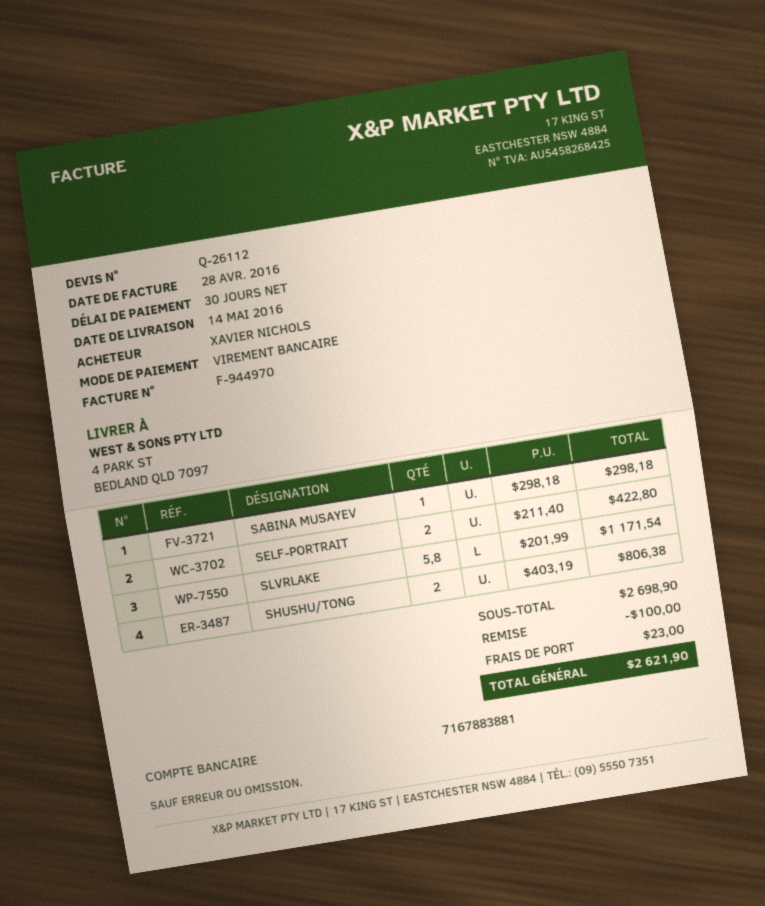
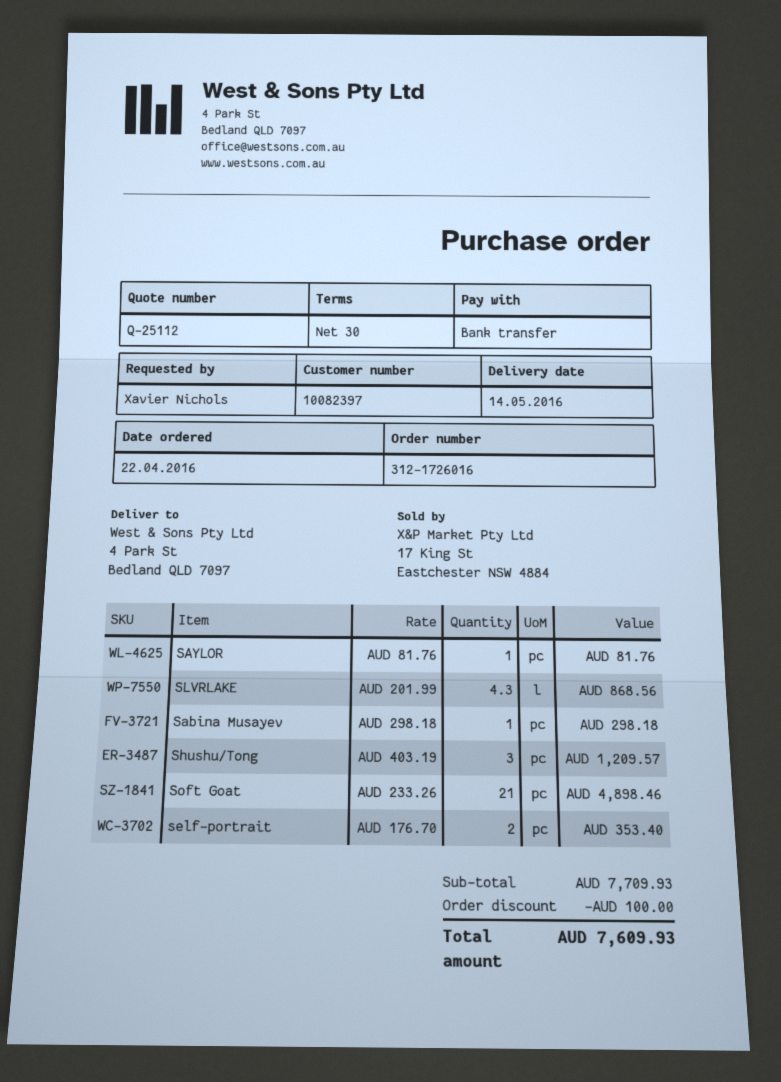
quote number: Q-26112 -> Q-25112
SELF-PORTRAIT: 2 x 211.40 = 422.80 -> 2 x 176.70 = 353.40
SLVRLAKE: 5.8 x 201.99 = 1171.54 -> 4.3 x 201.99 = 868.56
SHUSHU/TONG: 2 x 403.19 = 806.38 -> 3 x 403.19 = 1209.57
SAYLOR: none -> 1 x 81.76 = 81.76
Soft Goat: none -> 21 x 233.26 = 4898.46
subtotal: 2698.90 -> 7709.93
shipping: 23.00 -> none
total: 2621.90 -> 7609.93

